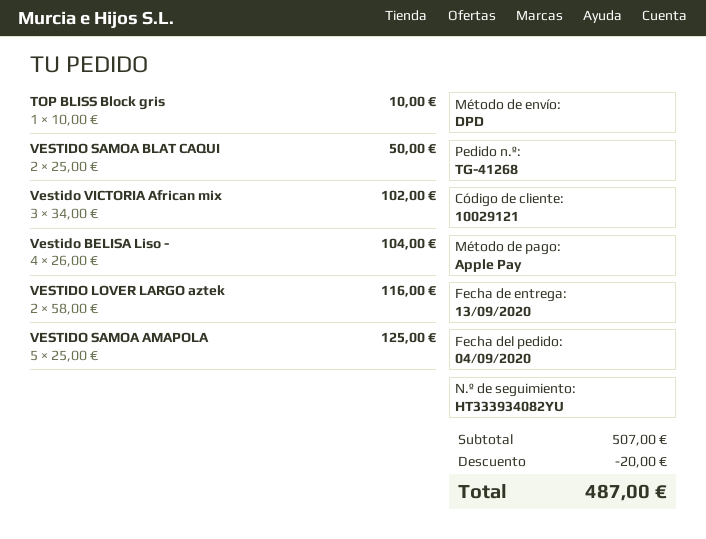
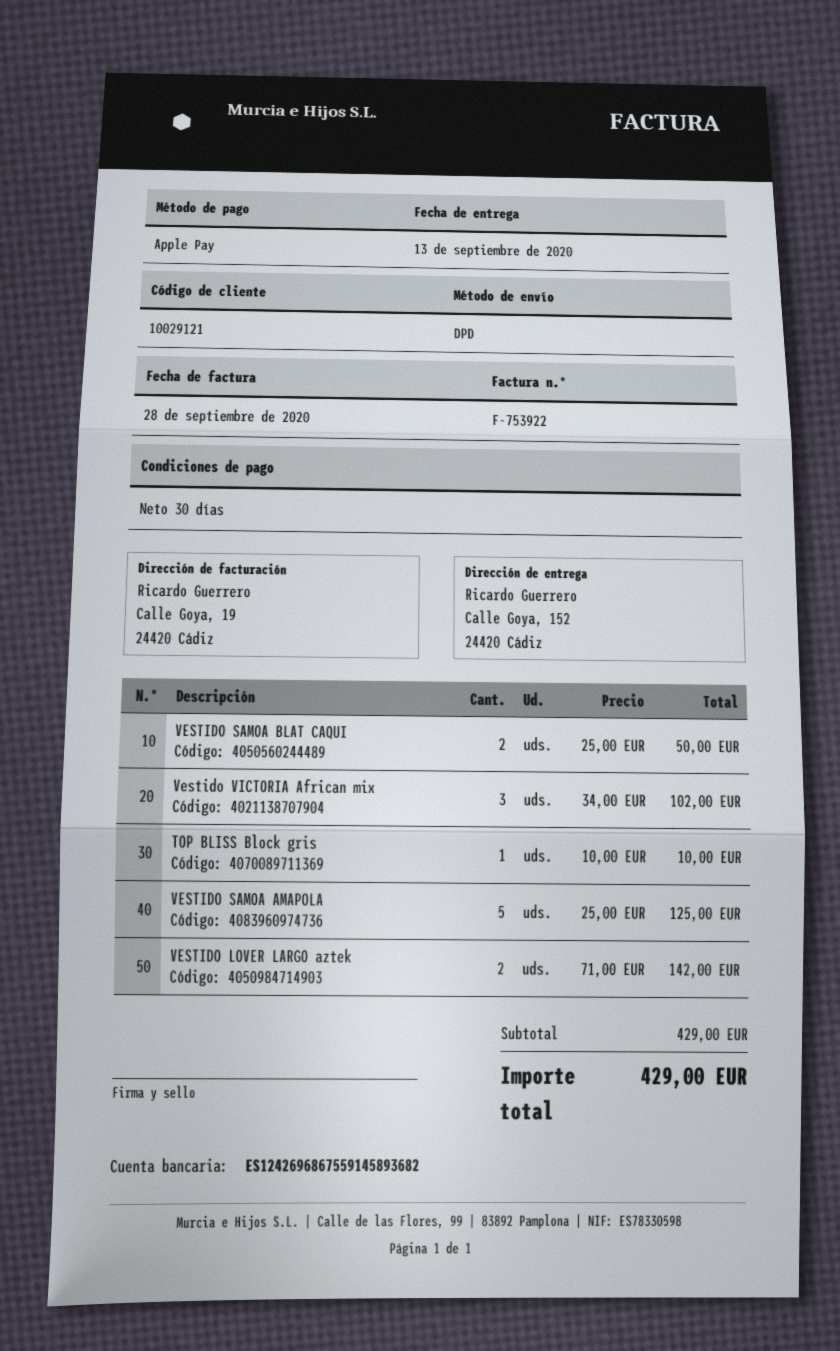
Vestido BELISA Liso -: 4 x 26.00 = 104.00 -> none
VESTIDO LOVER LARGO aztek: 2 x 58.00 = 116.00 -> 2 x 71.00 = 142.00
subtotal: 507.00 -> 429.00
discount: 20.00 -> none
total: 487.00 -> 429.00

